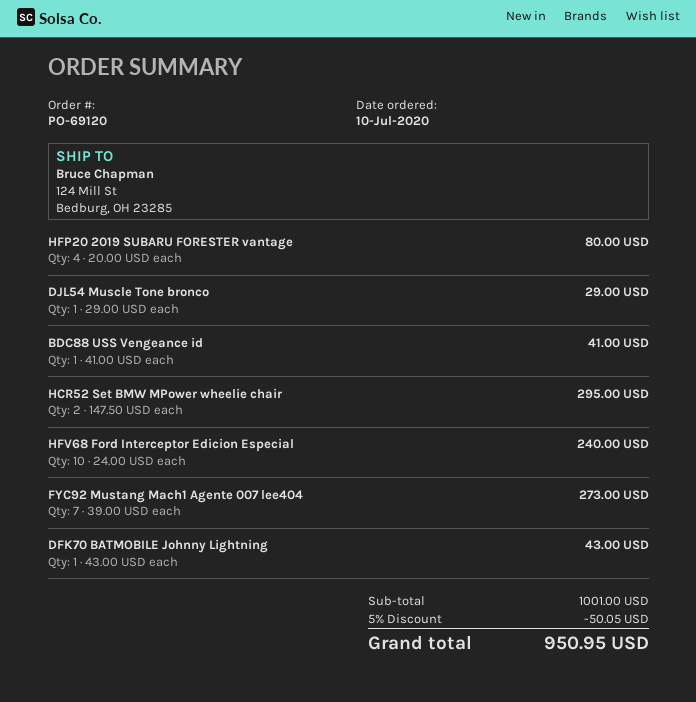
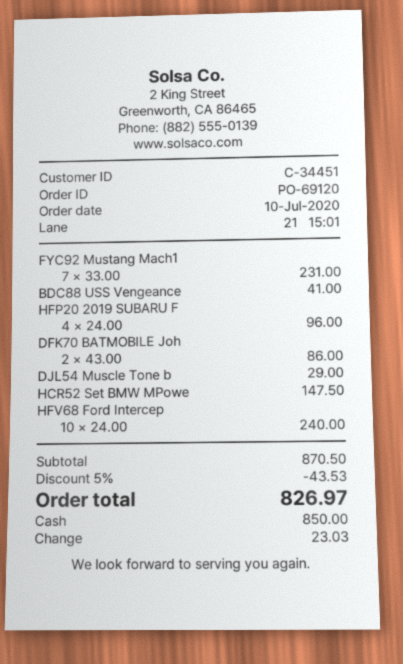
HFP20 2019 SUBARU FORESTER vantage: 4 x 20.00 = 80.00 -> 4 x 24.00 = 96.00
HCR52 Set BMW MPower wheelie chair: 2 x 147.50 = 295.00 -> 1 x 147.50 = 147.50
FYC92 Mustang Mach1 Agente 007 lee404: 7 x 39.00 = 273.00 -> 7 x 33.00 = 231.00
DFK70 BATMOBILE Johnny Lightning: 1 x 43.00 = 43.00 -> 2 x 43.00 = 86.00
subtotal: 1001.00 -> 870.50
discount: 5% = 50.05 -> 5% = 43.53
total: 950.95 -> 826.97

